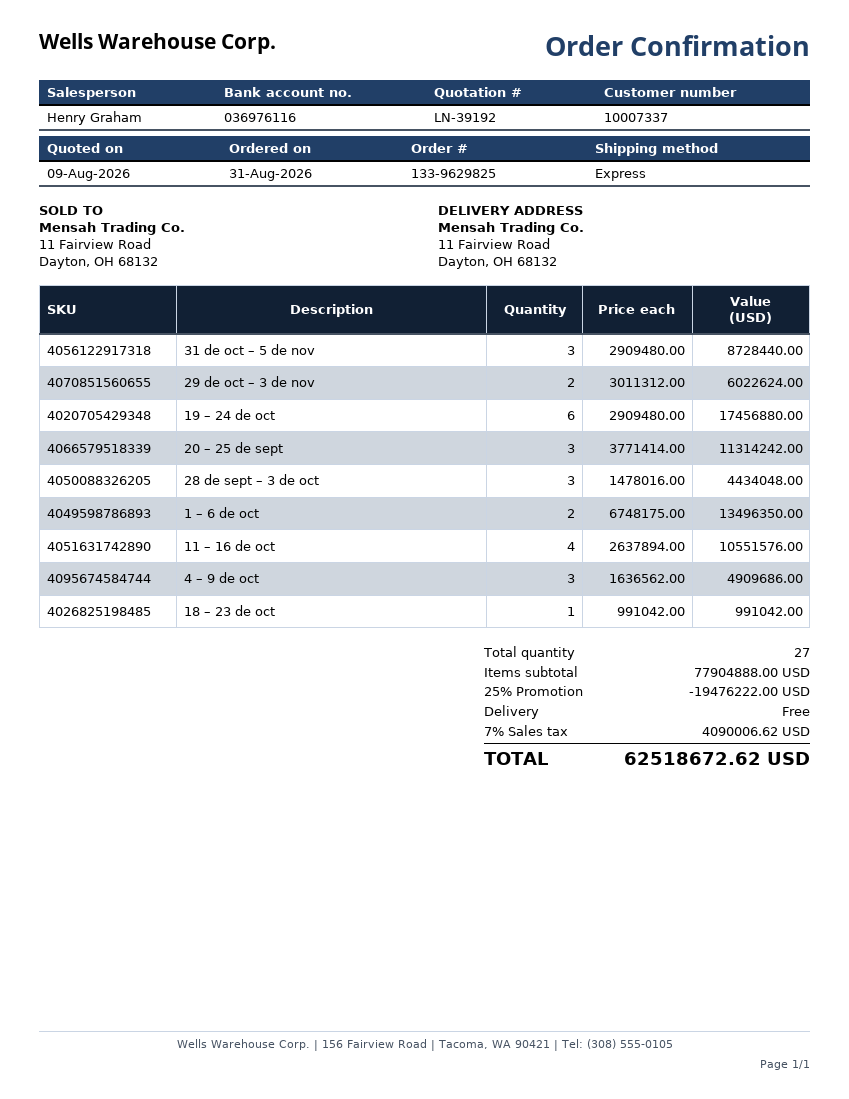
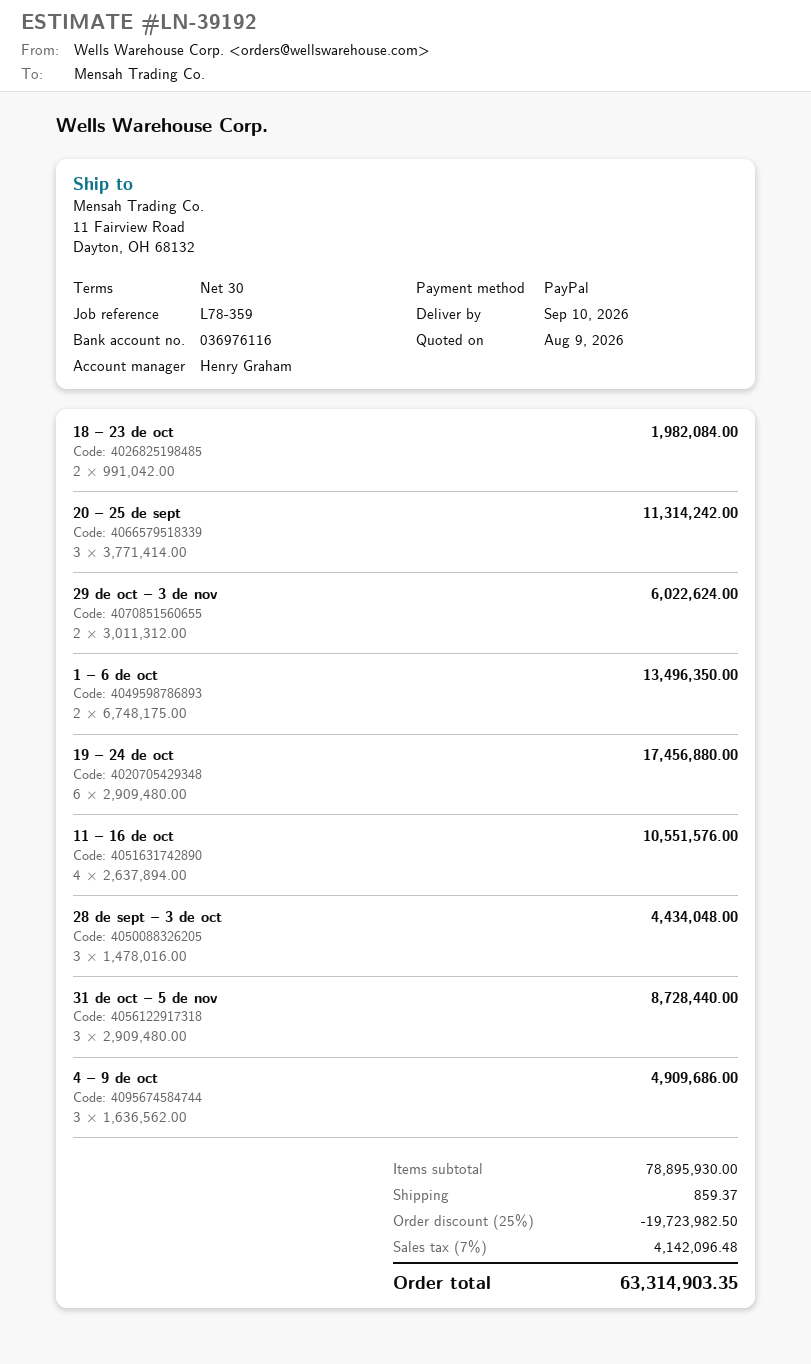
18 – 23 de oct: 1 x 991042.00 = 991042.00 -> 2 x 991042.00 = 1982084.00
subtotal: 77904888.00 -> 78895930.00
discount: 25% = 19476222.00 -> 25% = 19723982.50
shipping: 0.00 -> 859.37
tax: 7% = 4090006.62 -> 7% = 4142096.48
total: 62518672.62 -> 63314903.35

